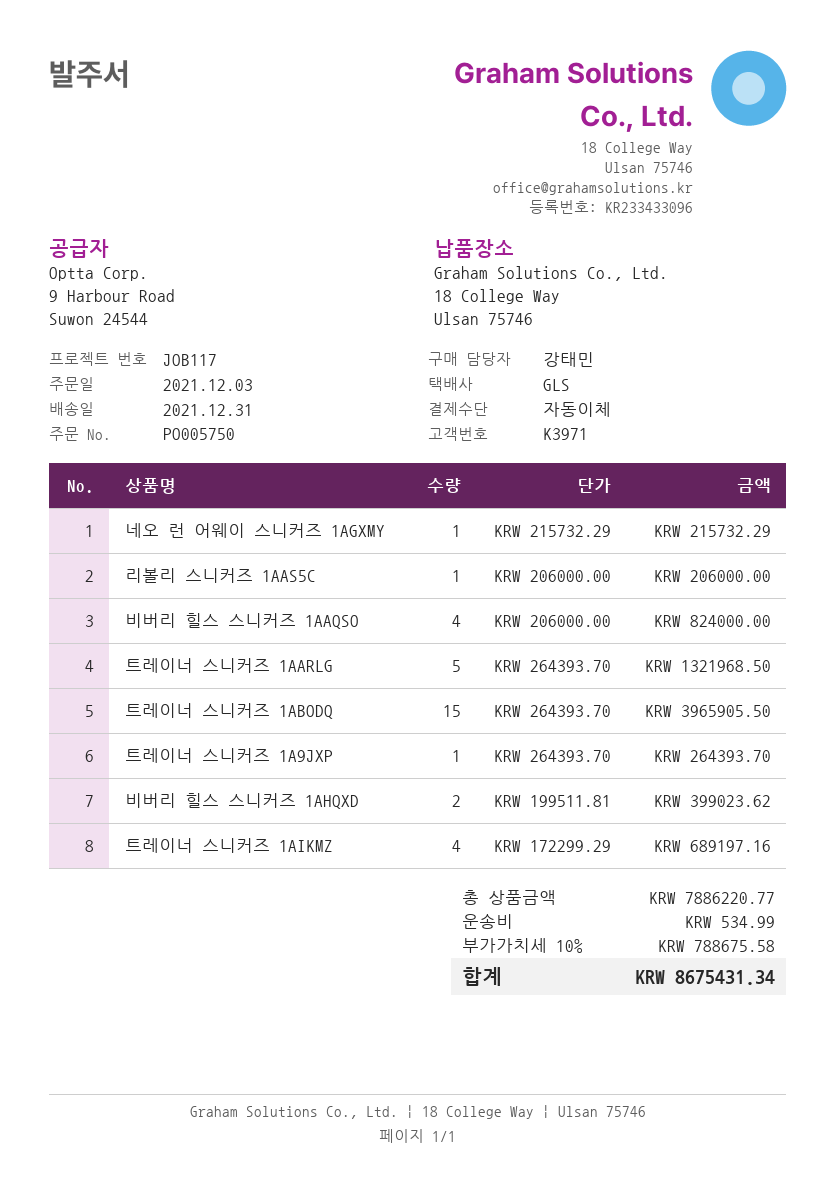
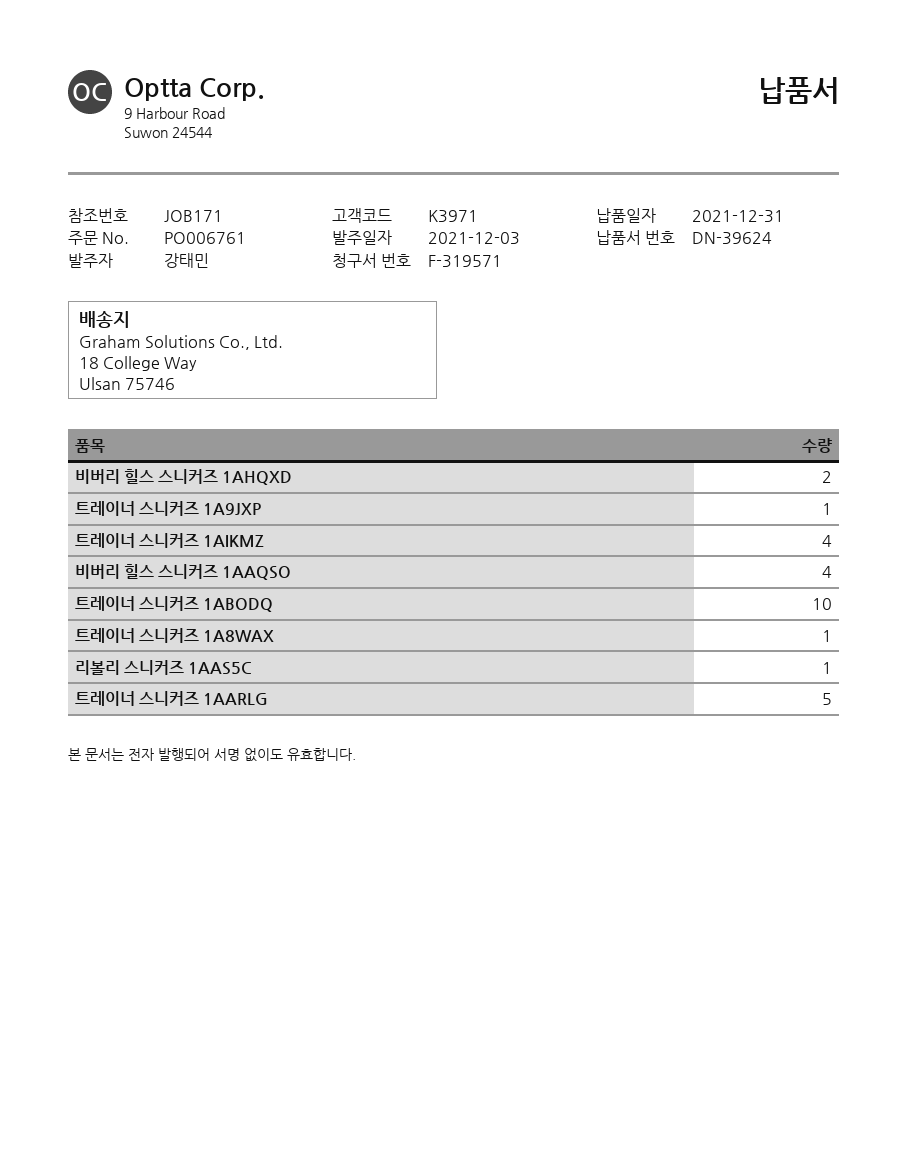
order number: PO005750 -> PO006761
reference: JOB117 -> JOB171
네오 런 어웨이 스니커즈 1AGXMY: 1 -> none
트레이너 스니커즈 1ABODQ: 15 -> 10
트레이너 스니커즈 1A8WAX: none -> 1

